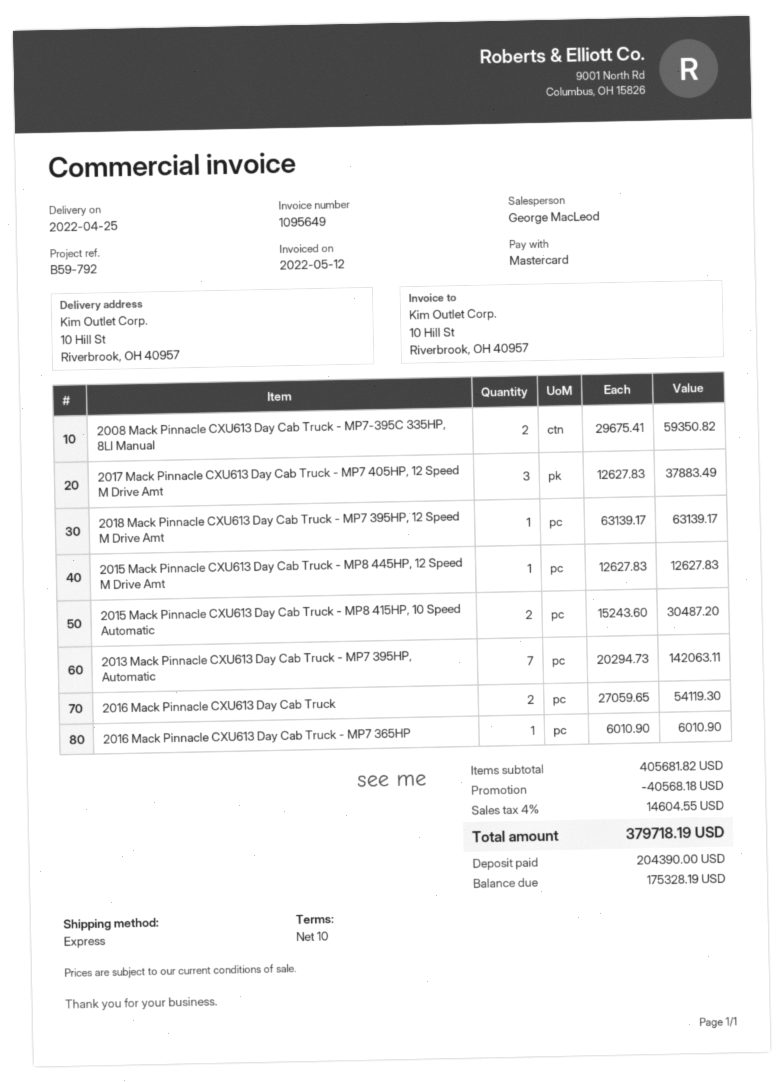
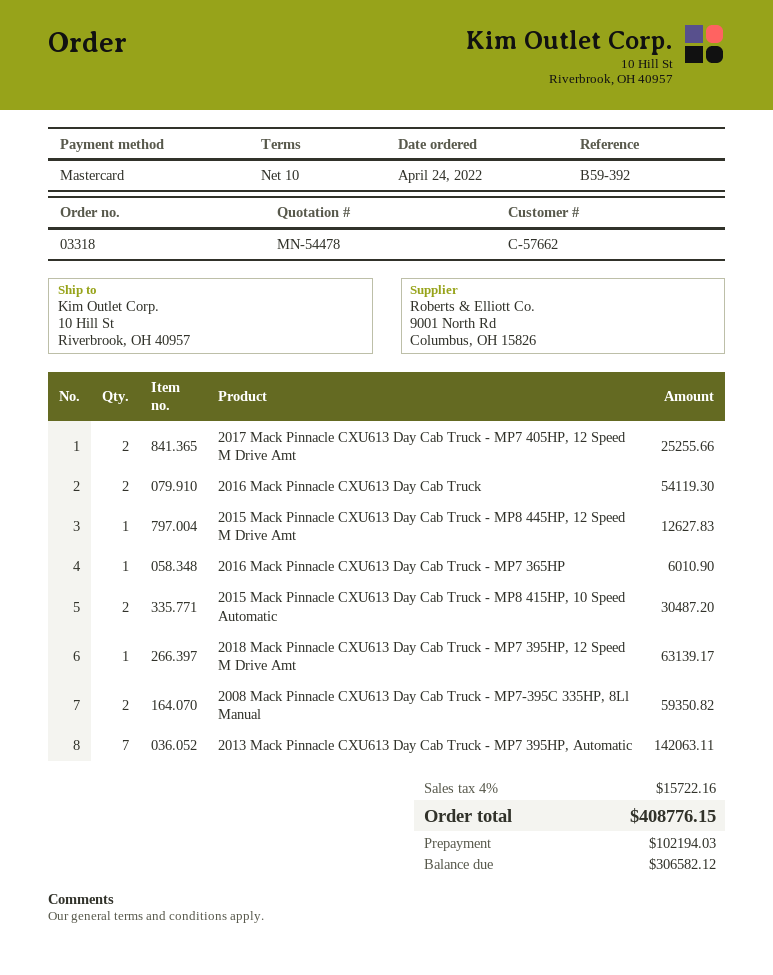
reference: B59-792 -> B59-392
2017 Mack Pinnacle CXU613 Day Cab Truck - MP7 405HP, 12 Speed M Drive Amt: 3 for 37883.49 -> 2 for 25255.66
discount: 40568.18 -> none
tax: 4% = 14604.55 -> 4% = 15722.16
total: 379718.19 -> 408776.15
deposit: 204390.00 -> 102194.03
balance: 175328.19 -> 306582.12

